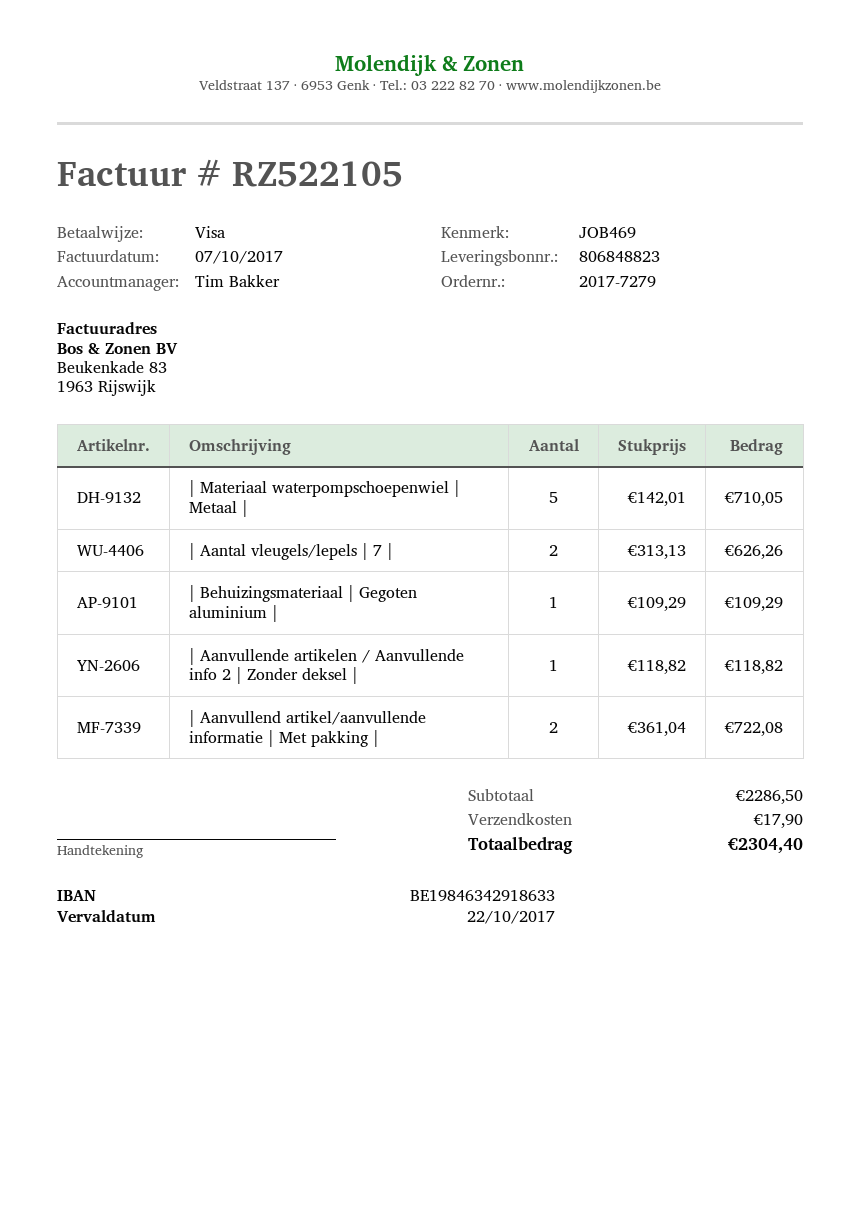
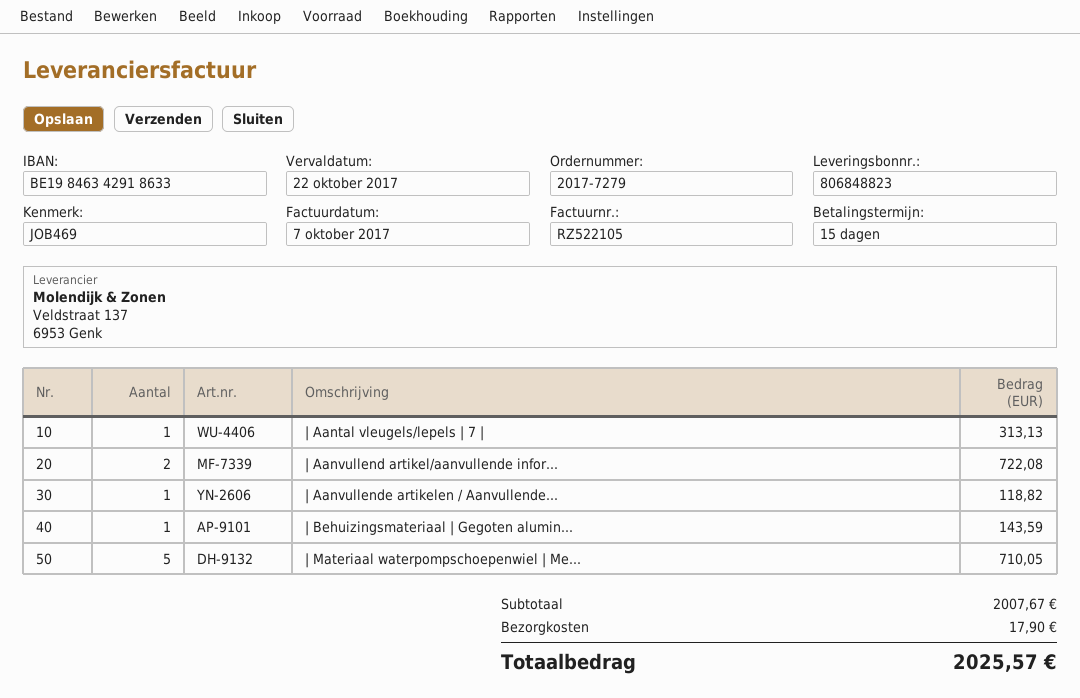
| Aantal vleugels/lepels | 7 |: 2 for 626.26 -> 1 for 313.13
| Behuizingsmateriaal | Gegoten aluminium |: 1 for 109.29 -> 1 for 143.59
subtotal: 2286.50 -> 2007.67
total: 2304.40 -> 2025.57

